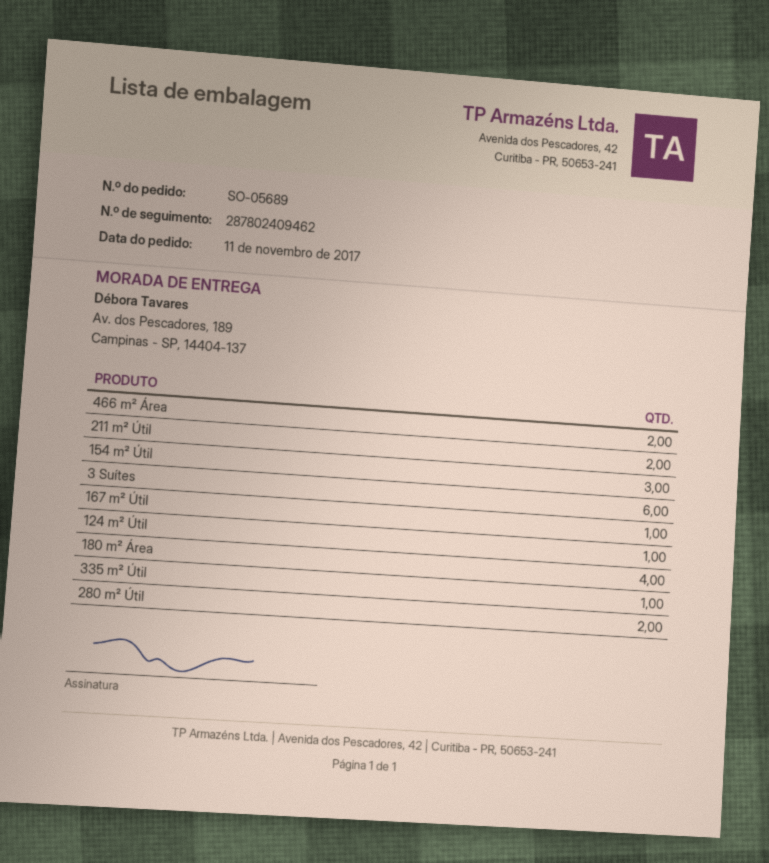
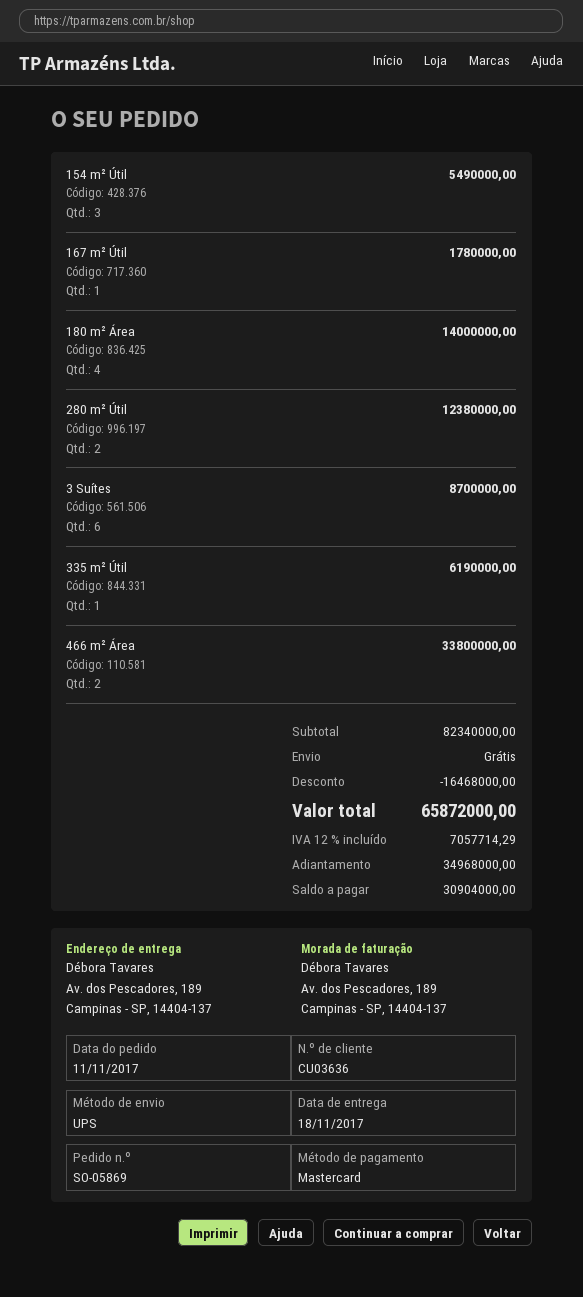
order number: SO-05689 -> SO-05869
211 m² Útil: 2 -> none
124 m² Útil: 1 -> none

